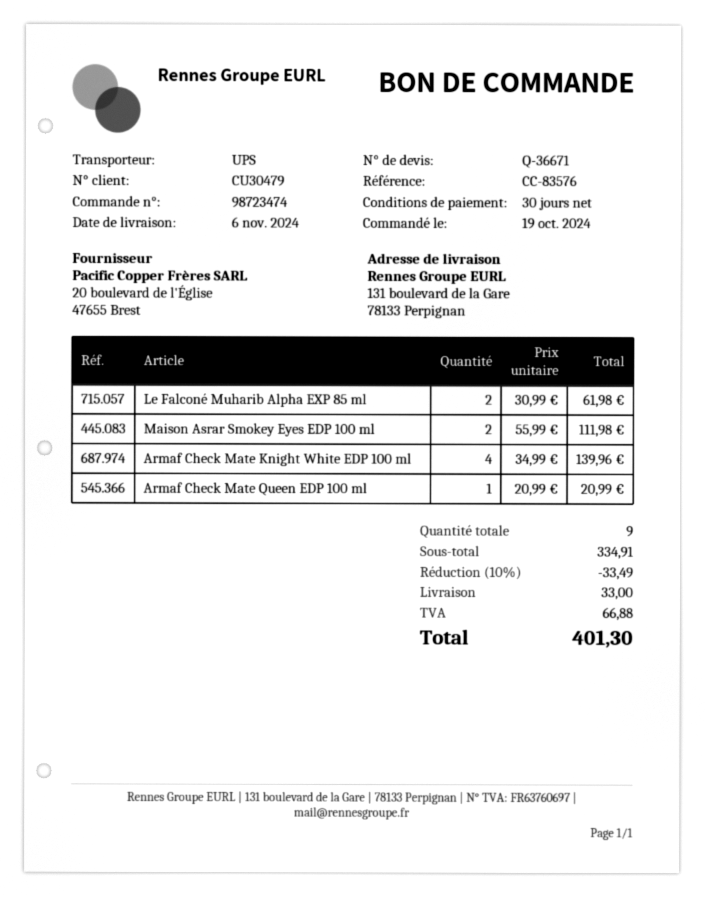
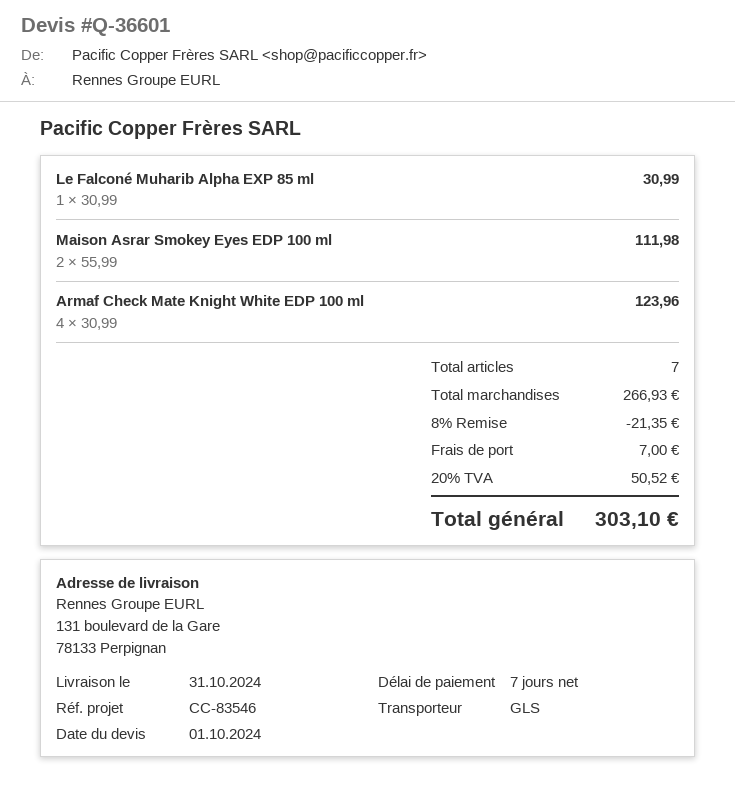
quote number: Q-36671 -> Q-36601
delivery date: 2024-11-06 -> 2024-10-31
payment terms: 30 days -> 7 days
reference: CC-83576 -> CC-83546
shipping method: UPS -> GLS
Le Falconé Muharib Alpha EXP 85 ml: 2 x 30.99 = 61.98 -> 1 x 30.99 = 30.99
Armaf Check Mate Knight White EDP 100 ml: 4 x 34.99 = 139.96 -> 4 x 30.99 = 123.96
Armaf Check Mate Queen EDP 100 ml: 1 x 20.99 = 20.99 -> none
total quantity: 9 -> 7
subtotal: 334.91 -> 266.93
discount: 10% = 33.49 -> 8% = 21.35
shipping: 33.00 -> 7.00
tax: 66.88 -> 50.52
total: 401.30 -> 303.10

